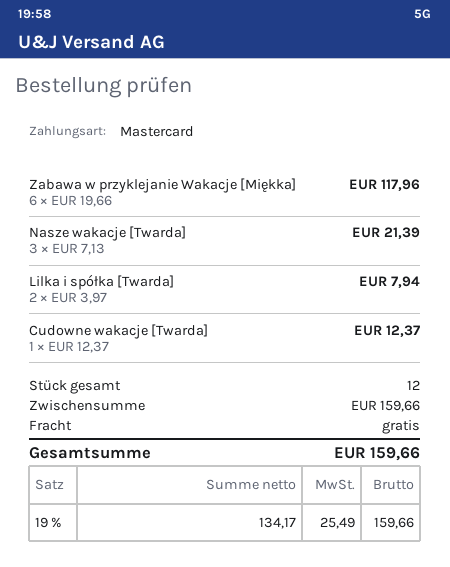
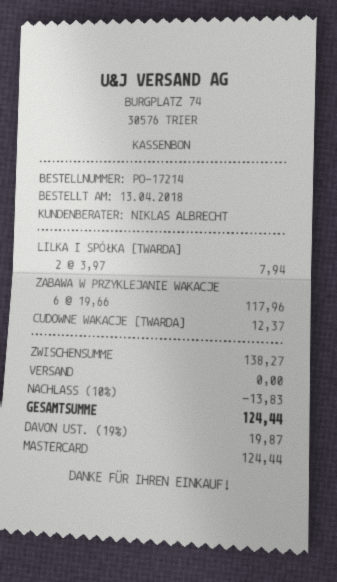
Nasze wakacje [Twarda]: 3 x 7.13 = 21.39 -> none
subtotal: 159.66 -> 138.27
discount: none -> 10% = 13.83
tax: 19% = 25.49 -> 19% = 19.87
total: 159.66 -> 124.44

